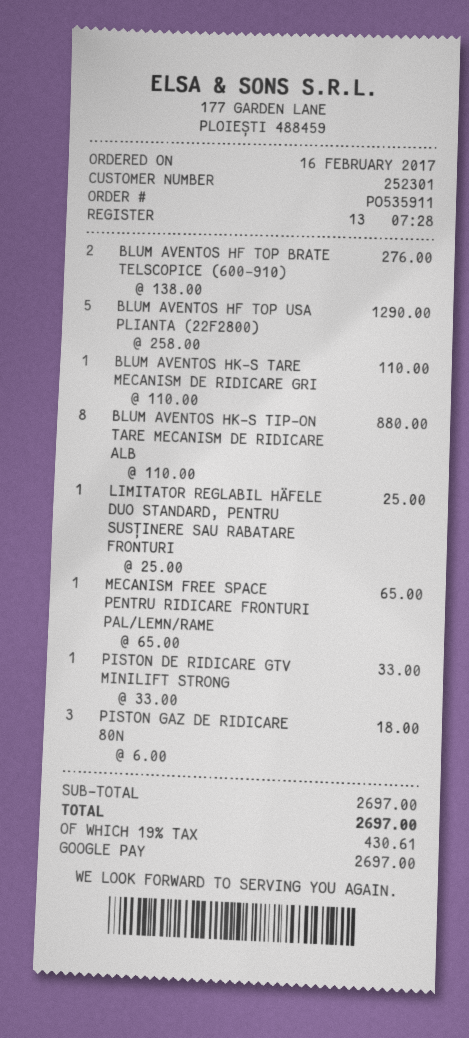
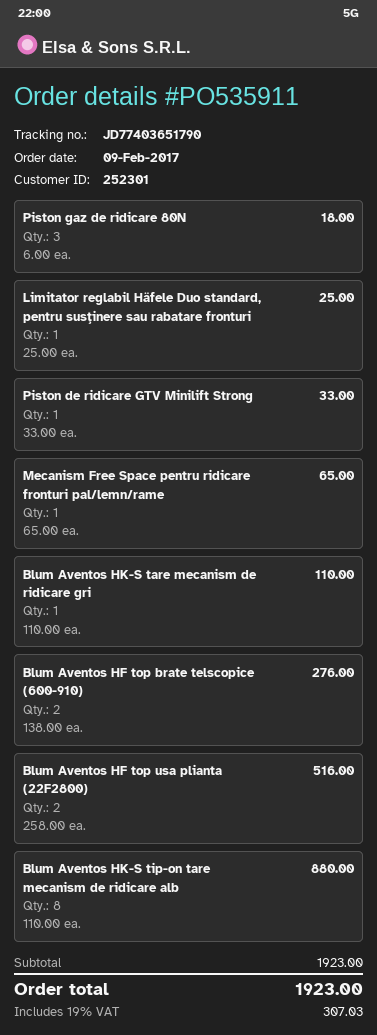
order date: 2017-02-16 -> 2017-02-09
BLUM AVENTOS HF TOP USA PLIANTA (22F2800): 5 x 258.00 = 1290.00 -> 2 x 258.00 = 516.00
subtotal: 2697.00 -> 1923.00
tax: 19% = 430.61 -> 19% = 307.03
total: 2697.00 -> 1923.00

